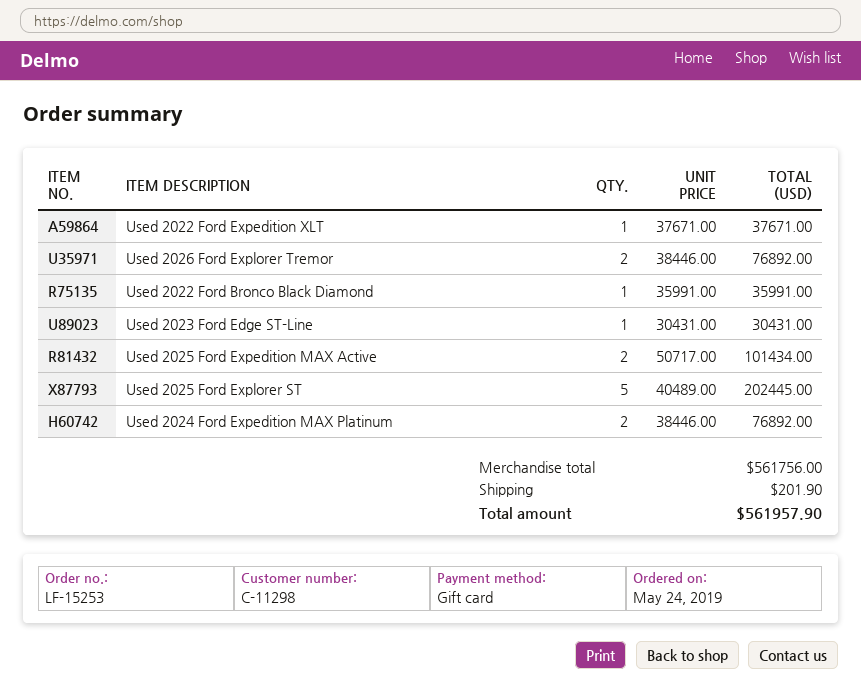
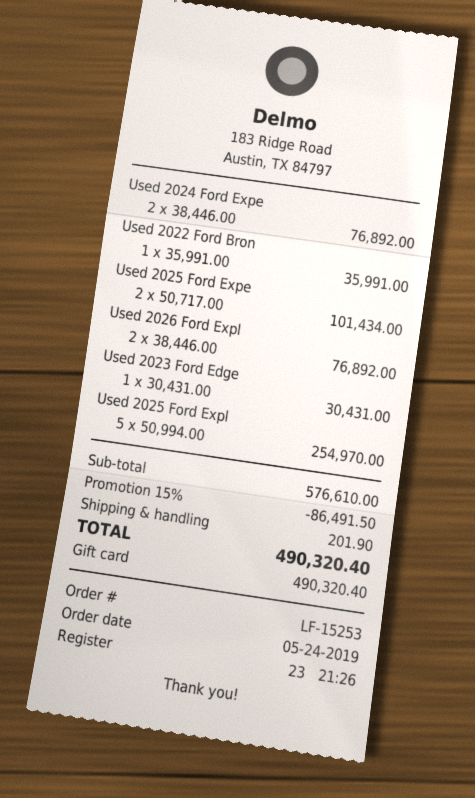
Used 2022 Ford Expedition XLT: 1 x 37671.00 = 37671.00 -> none
Used 2025 Ford Explorer ST: 5 x 40489.00 = 202445.00 -> 5 x 50994.00 = 254970.00
subtotal: 561756.00 -> 576610.00
discount: none -> 15% = 86491.50
total: 561957.90 -> 490320.40

